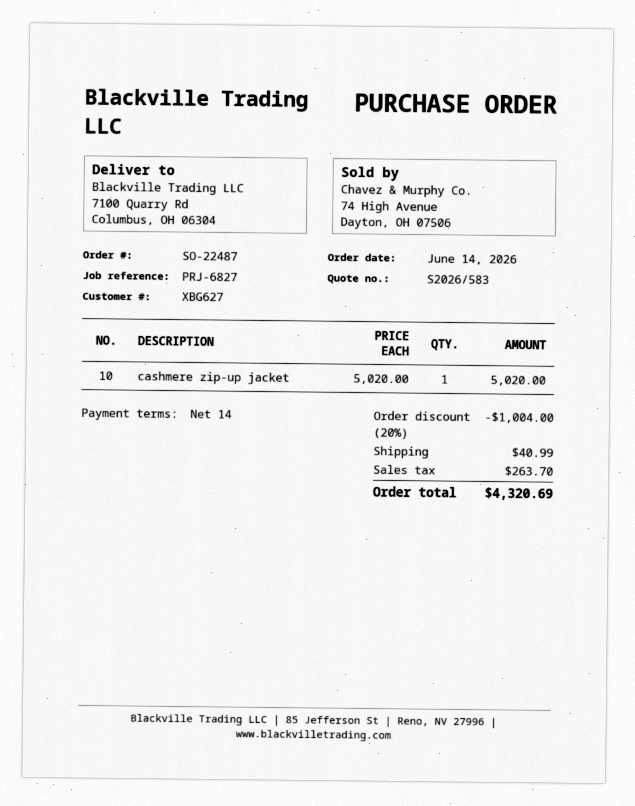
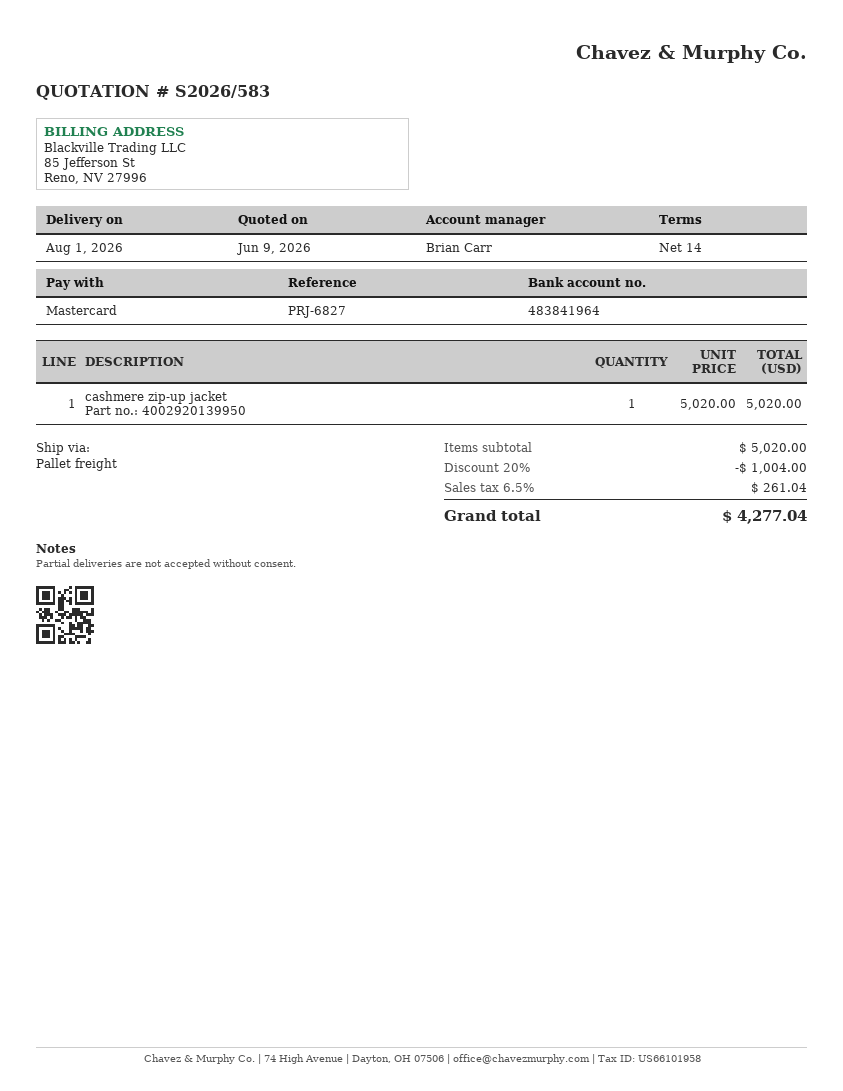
shipping: 40.99 -> none
tax: 263.70 -> 261.04
total: 4320.69 -> 4277.04

